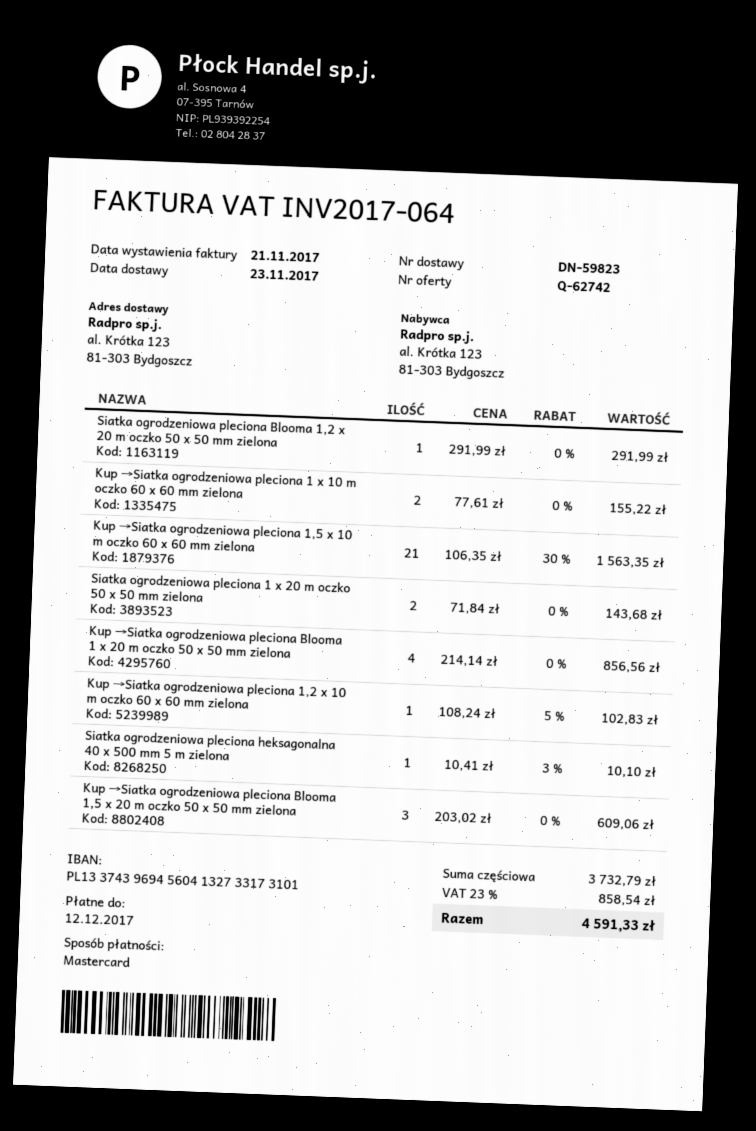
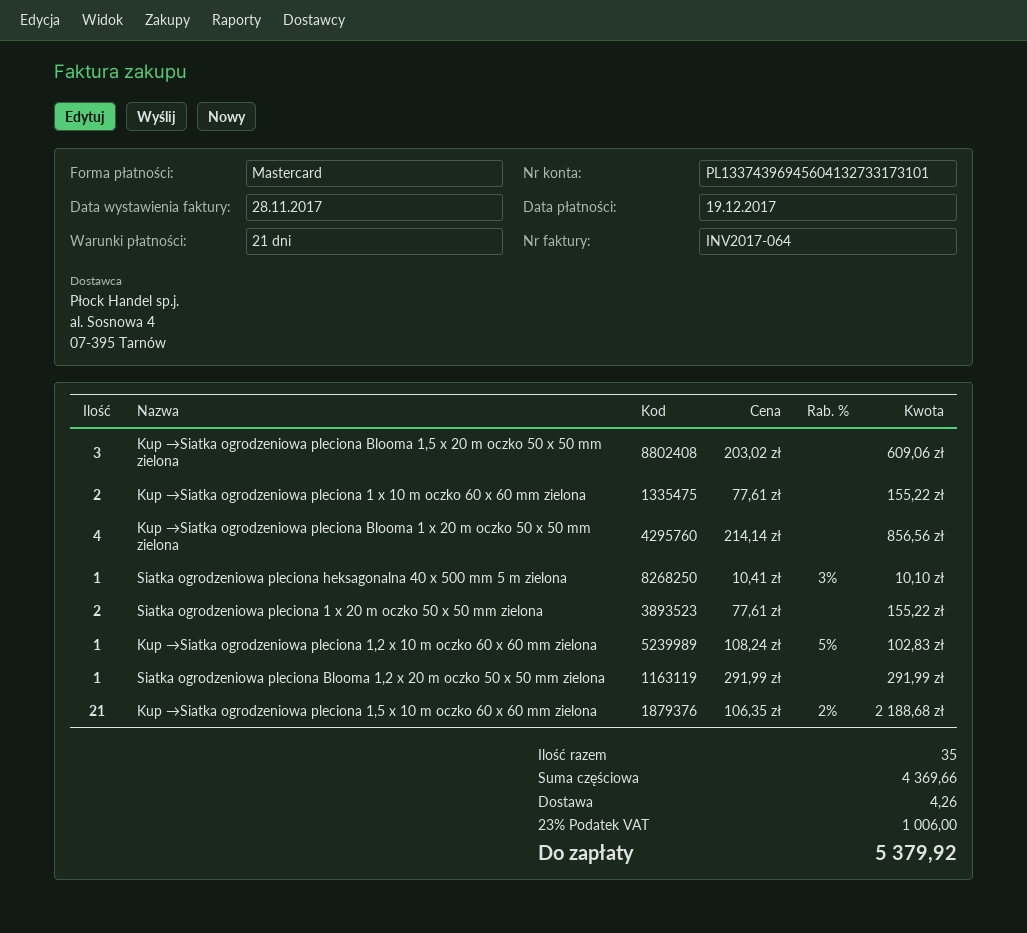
invoice date: 2017-11-21 -> 2017-11-28
due date: 2017-12-12 -> 2017-12-19
Kup →Siatka ogrodzeniowa pleciona 1,5 x 10 m oczko 60 x 60 mm zielona: 21 x 106.35 - 30% = 1563.35 -> 21 x 106.35 - 2% = 2188.68
Siatka ogrodzeniowa pleciona 1 x 20 m oczko 50 x 50 mm zielona: 2 x 71.84 = 143.68 -> 2 x 77.61 = 155.22
subtotal: 3732.79 -> 4369.66
shipping: none -> 4.26
tax: 23% = 858.54 -> 23% = 1006.00
total: 4591.33 -> 5379.92

